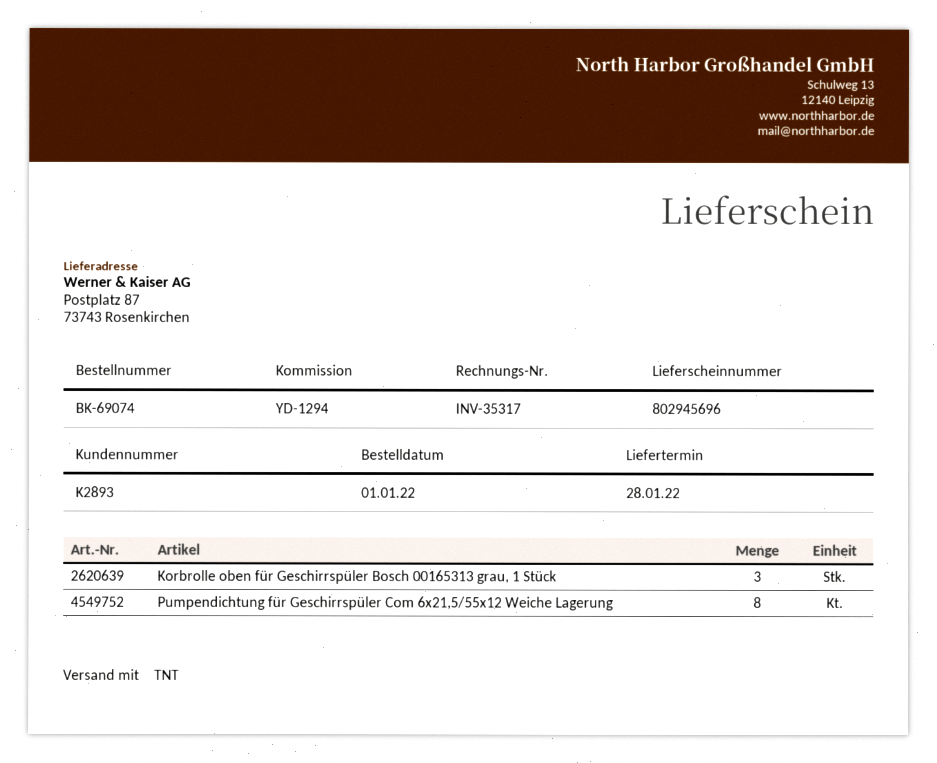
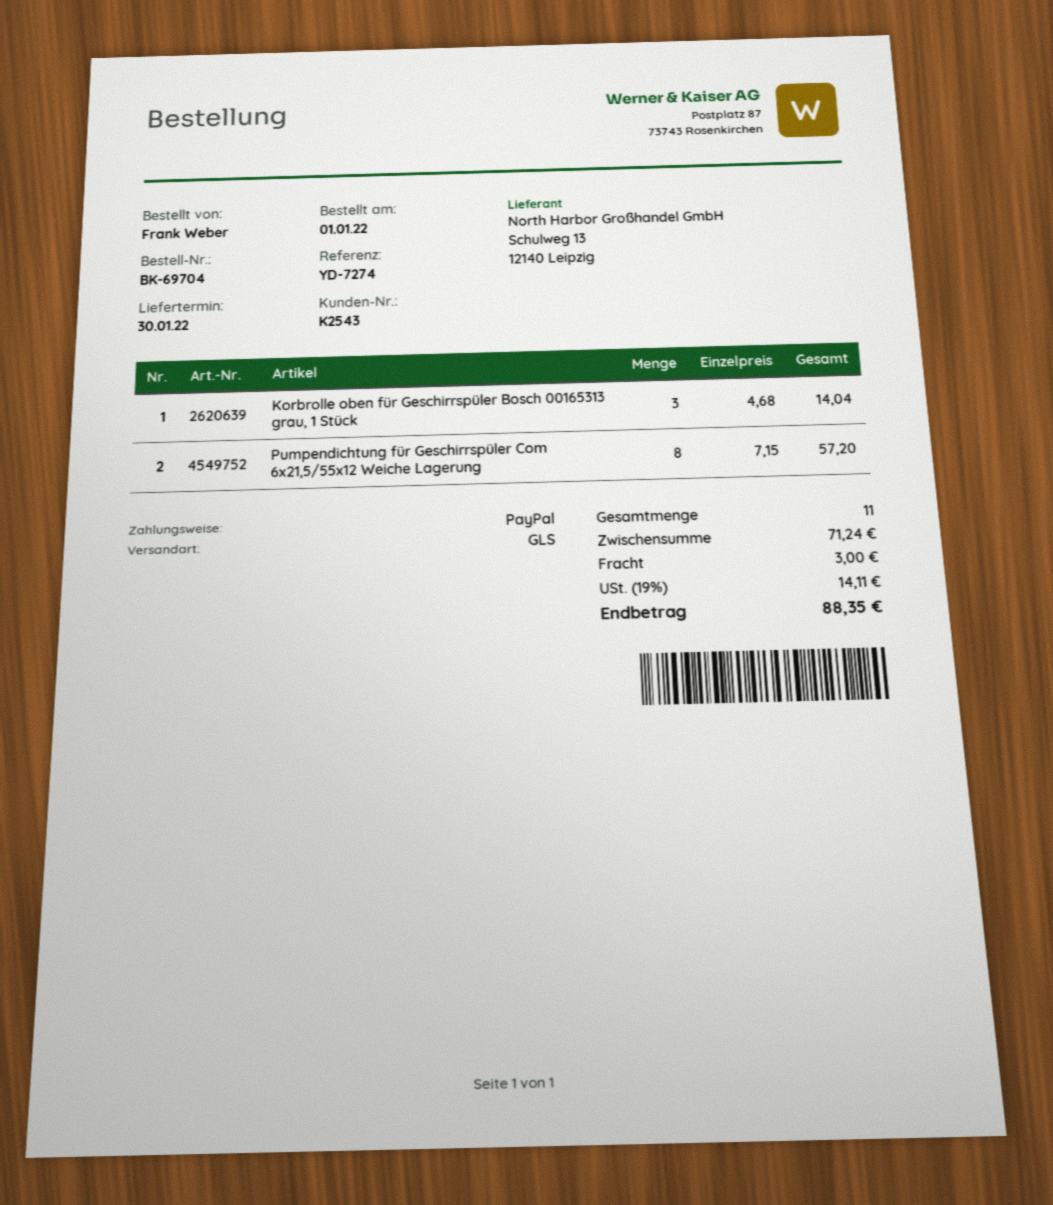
order number: BK-69074 -> BK-69704
delivery date: 2022-01-28 -> 2022-01-30
customer number: K2893 -> K2543
reference: YD-1294 -> YD-7274
shipping method: TNT -> GLS

